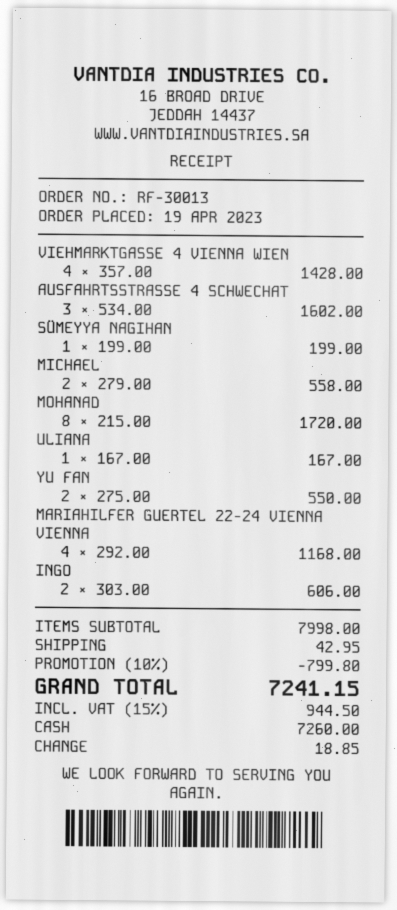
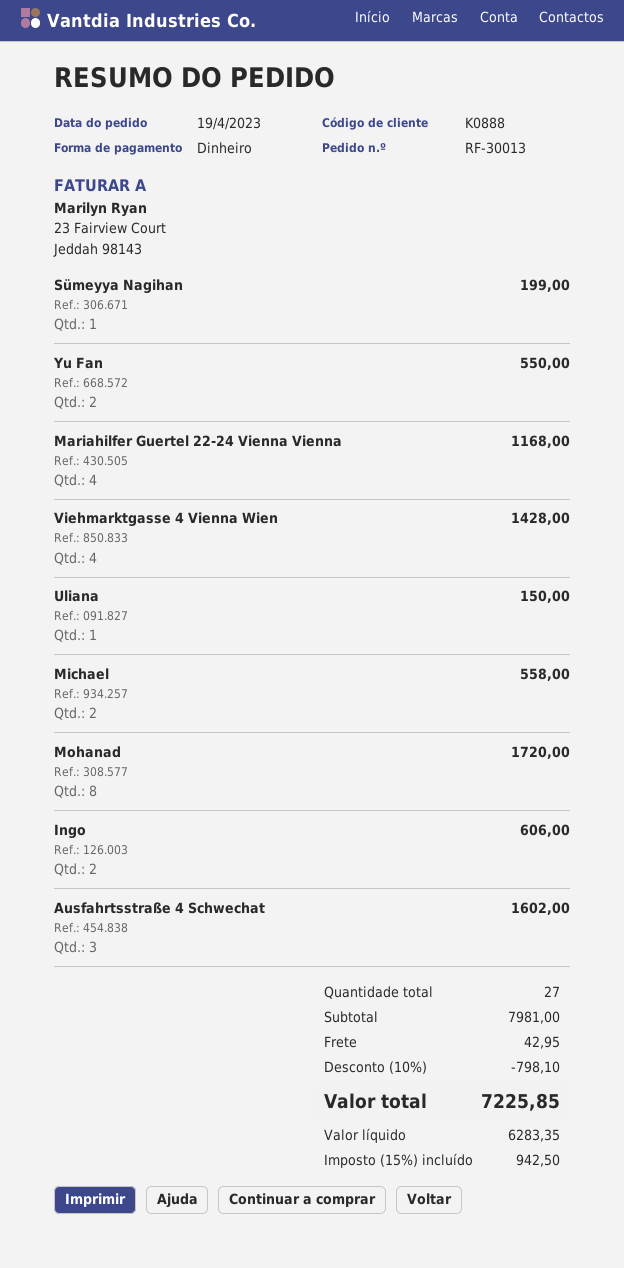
ULIANA: 1 for 167.00 -> 1 for 150.00
subtotal: 7998.00 -> 7981.00
discount: 10% = 799.80 -> 10% = 798.10
tax: 15% = 944.50 -> 15% = 942.50
total: 7241.15 -> 7225.85

